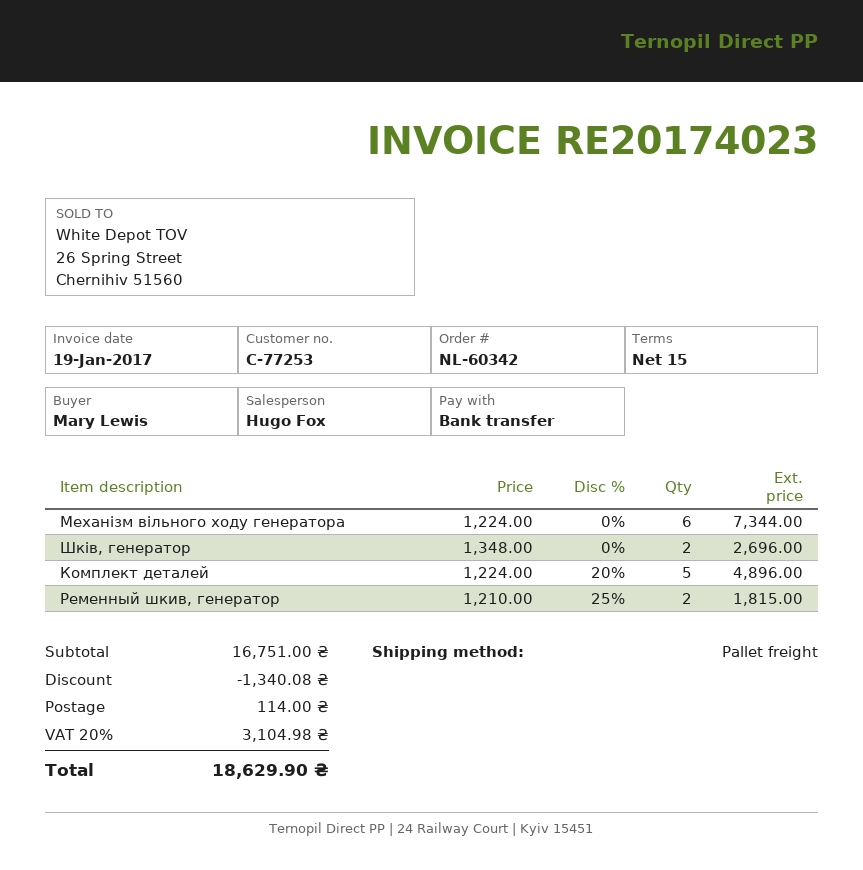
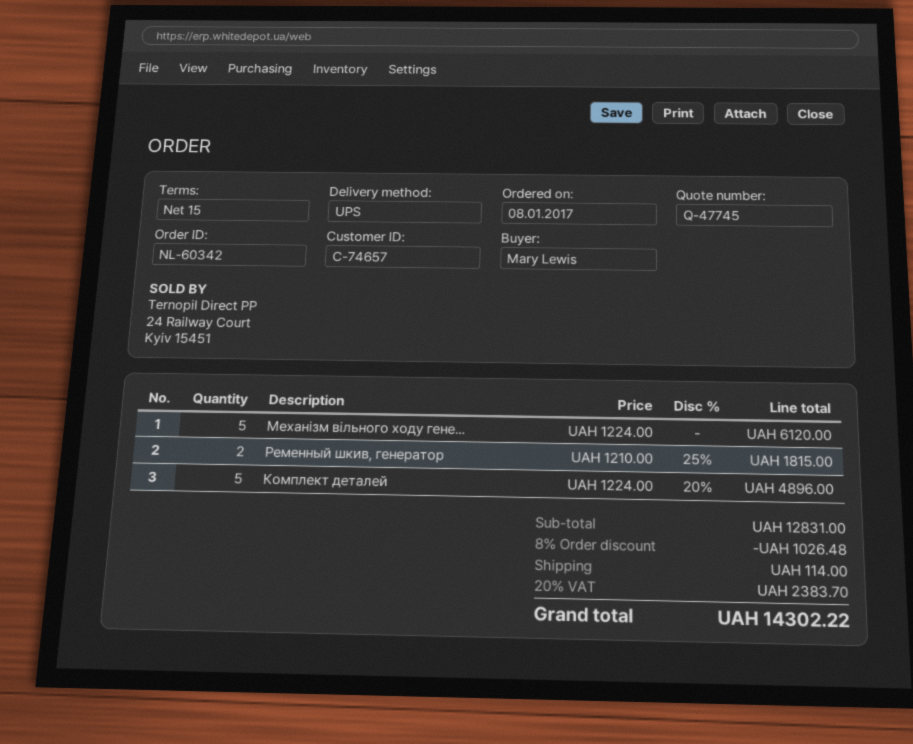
customer number: C-77253 -> C-74657
shipping method: pallet freight -> UPS
Механізм вільного ходу генератора: 6 x 1224.00 = 7344.00 -> 5 x 1224.00 = 6120.00
Шків, генератор: 2 x 1348.00 = 2696.00 -> none
subtotal: 16751.00 -> 12831.00
discount: 1340.08 -> 1026.48
tax: 20% = 3104.98 -> 20% = 2383.70
total: 18629.90 -> 14302.22

